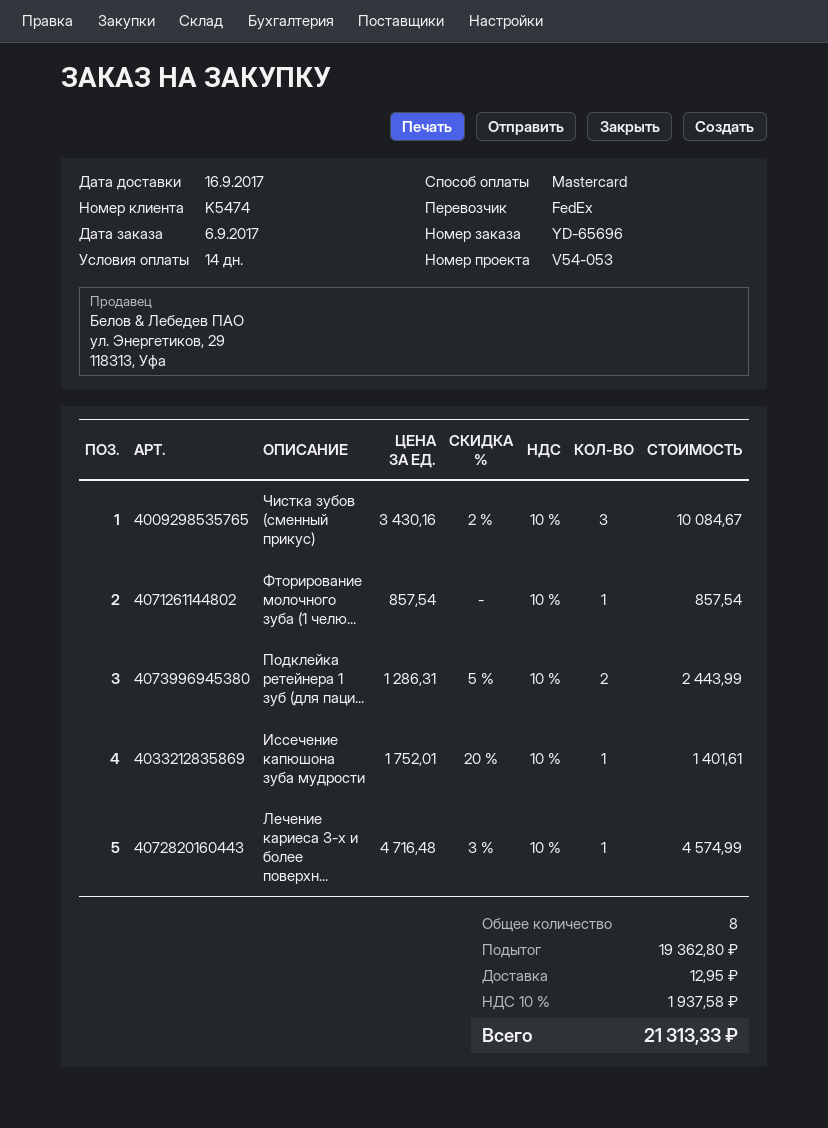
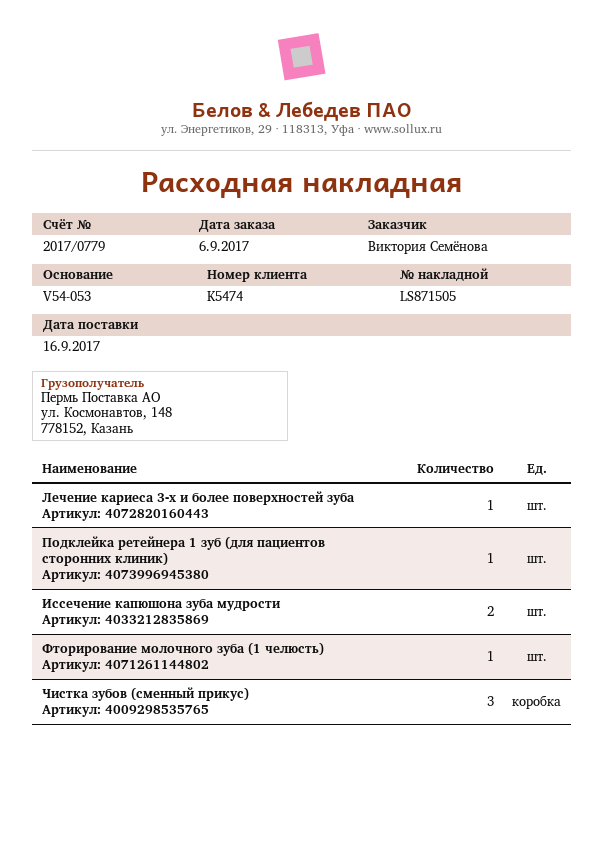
Подклейка ретейнера 1 зуб (для паци...: 2 -> 1
Иссечение капюшона зуба мудрости: 1 -> 2

